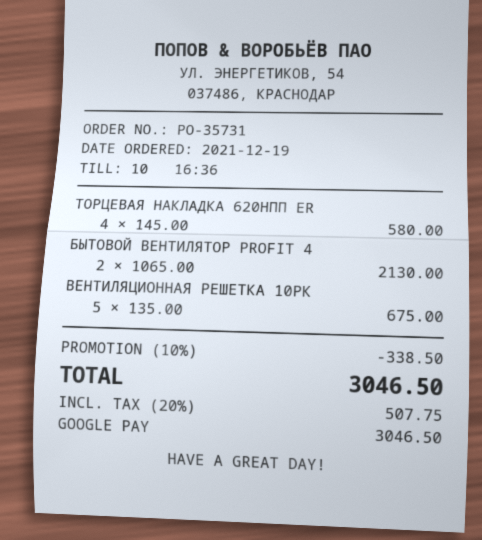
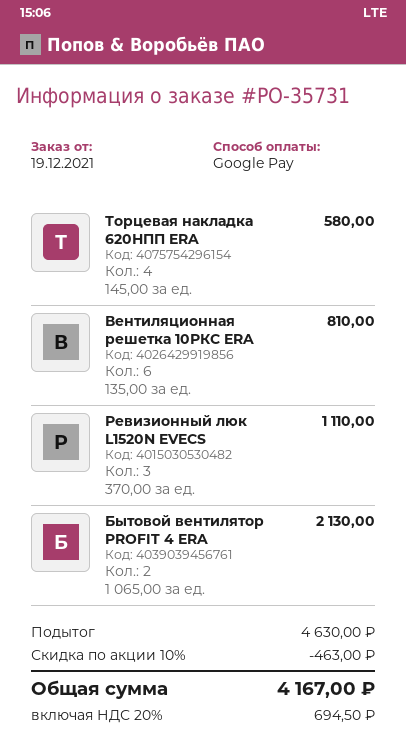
ВЕНТИЛЯЦИОННАЯ РЕШЕТКА 10РК: 5 x 135.00 = 675.00 -> 6 x 135.00 = 810.00
Ревизионный люк L1520N EVECS: none -> 3 x 370.00 = 1110.00
discount: 10% = 338.50 -> 10% = 463.00
tax: 20% = 507.75 -> 20% = 694.50
total: 3046.50 -> 4167.00

